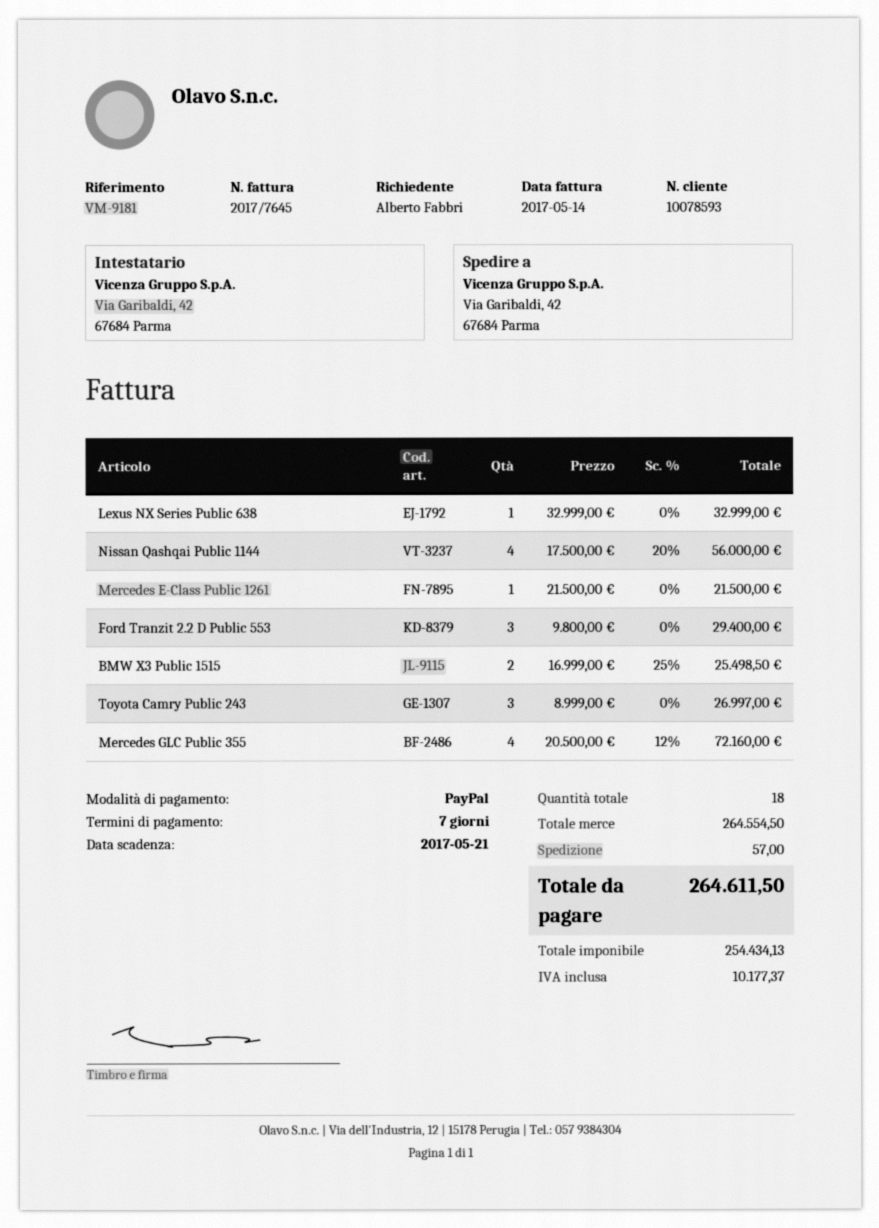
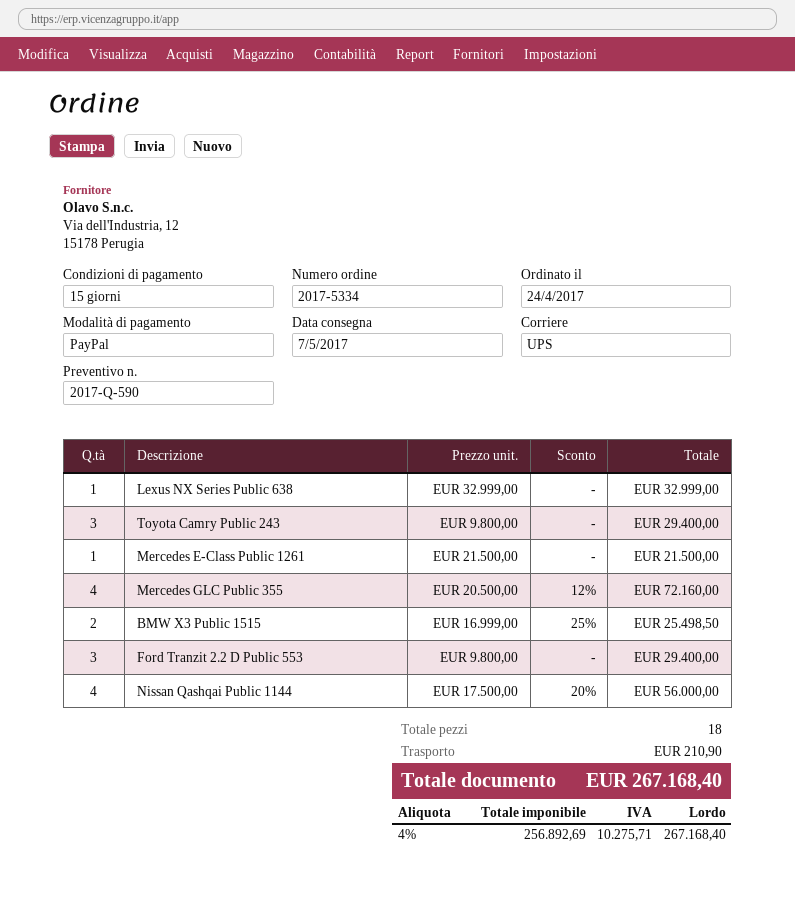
payment terms: 7 days -> 15 days
Toyota Camry Public 243: 3 x 8999.00 = 26997.00 -> 3 x 9800.00 = 29400.00
shipping: 57.00 -> 210.90
net: 254434.13 -> 256892.69
tax: 10177.37 -> 10275.71
total: 264611.50 -> 267168.40

